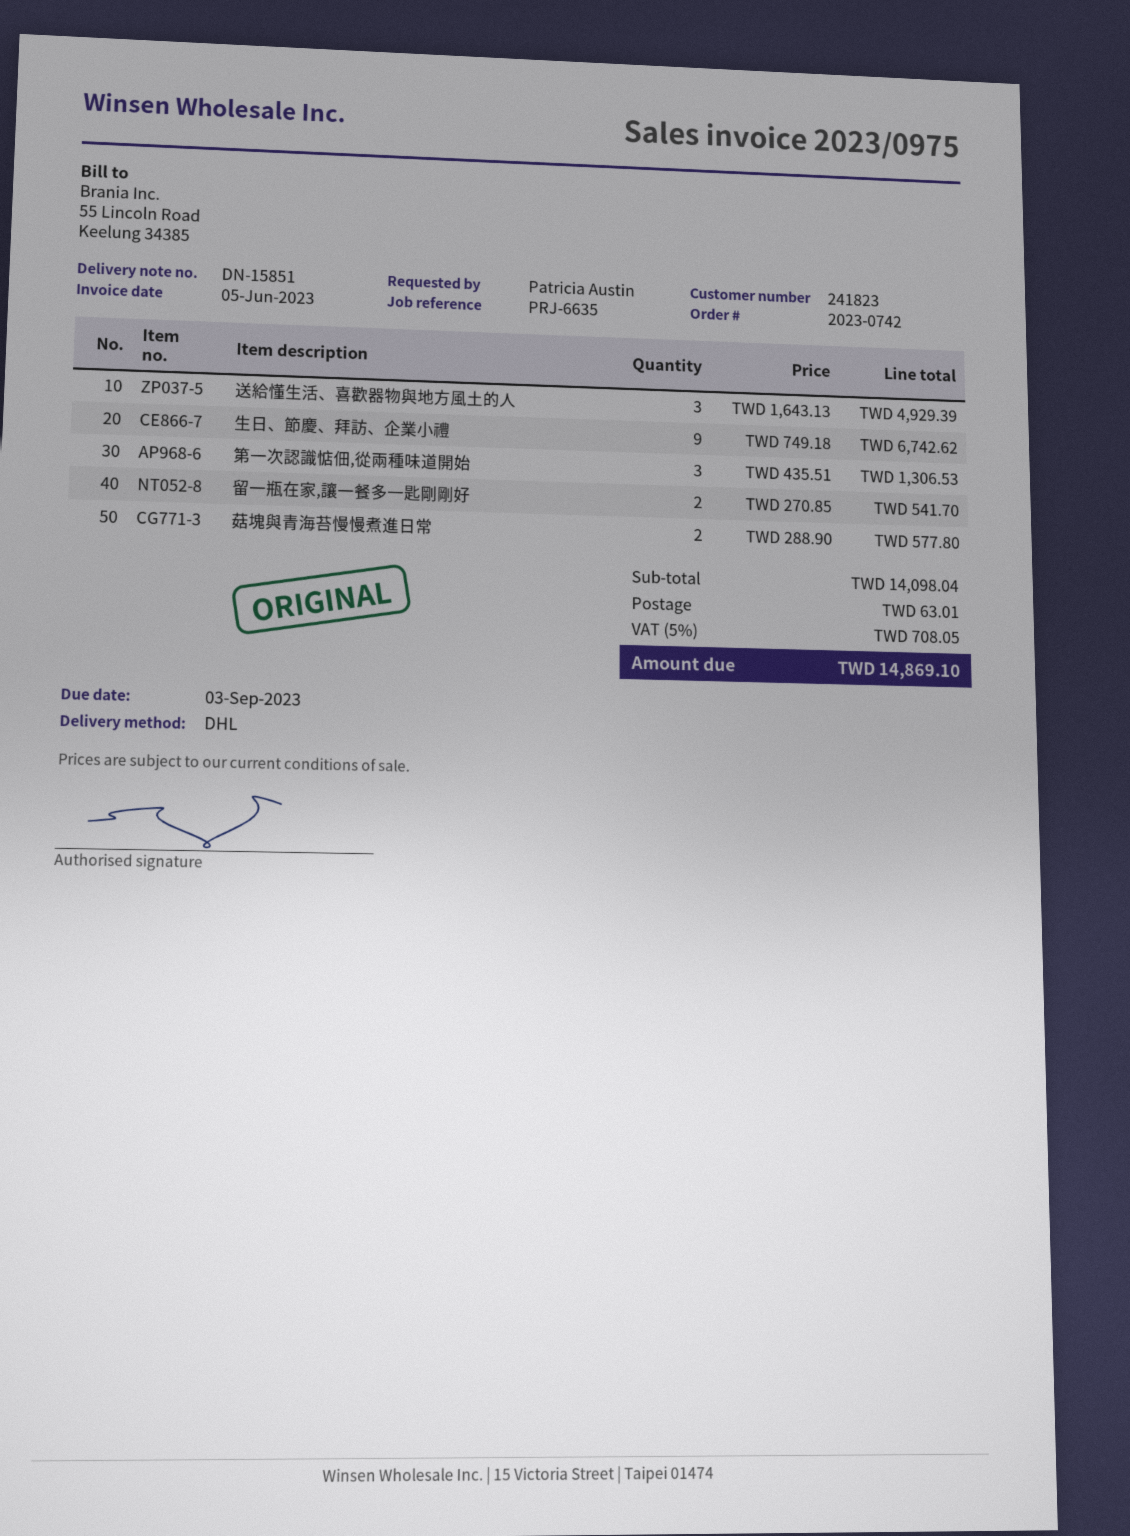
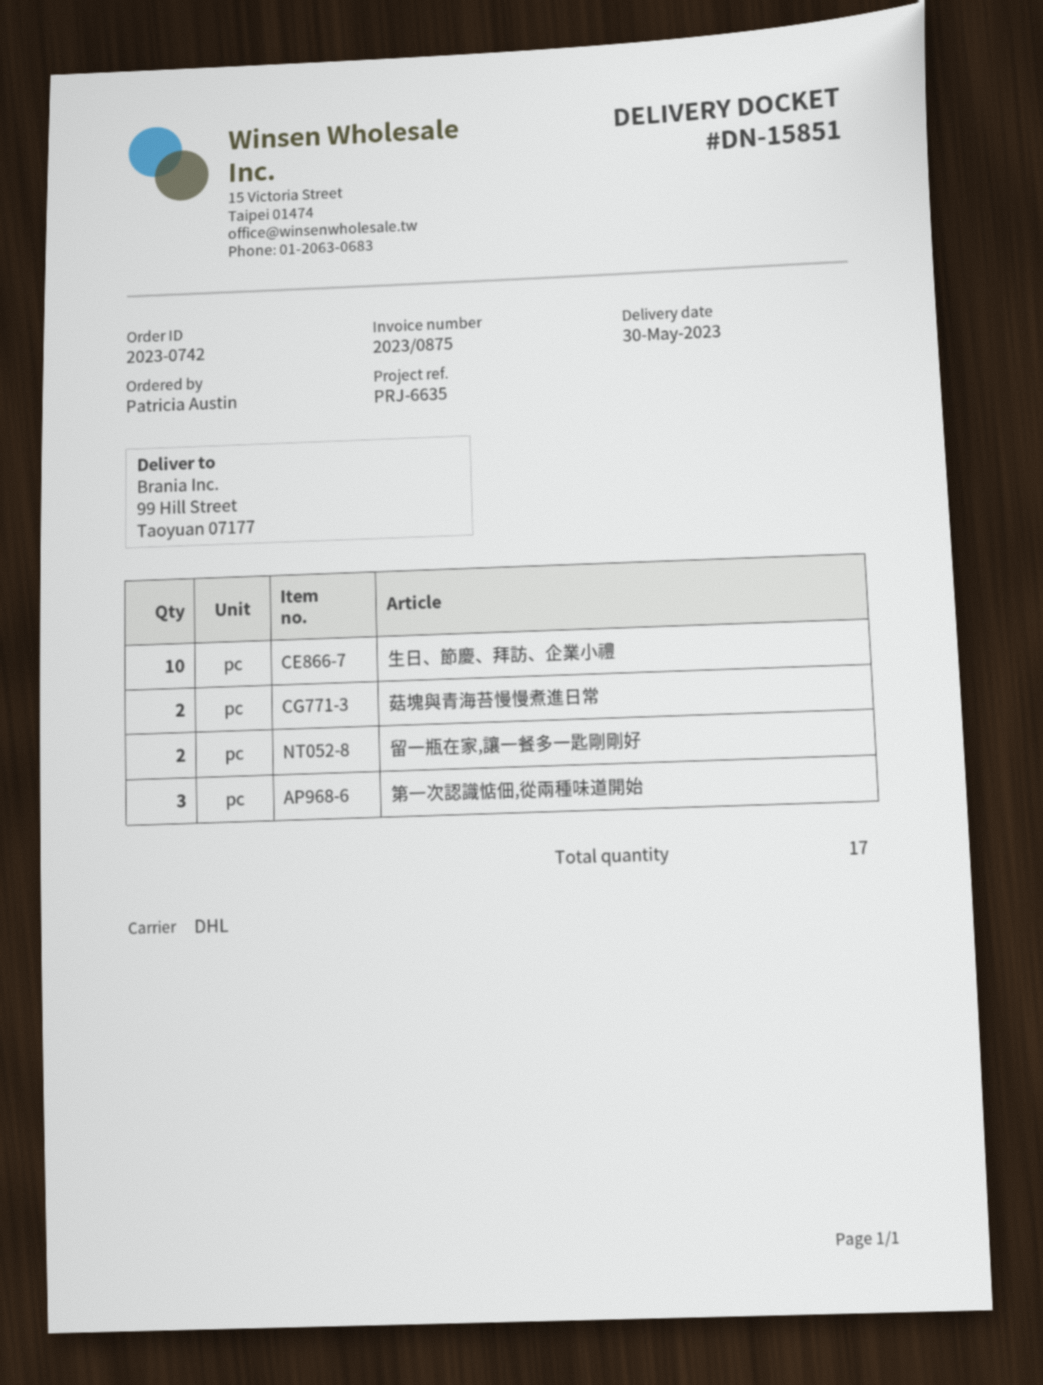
invoice number: 2023/0975 -> 2023/0875
送給懂生活、喜歡器物與地方風土的人: 3 -> none
生日、節慶、拜訪、企業小禮: 9 -> 10

